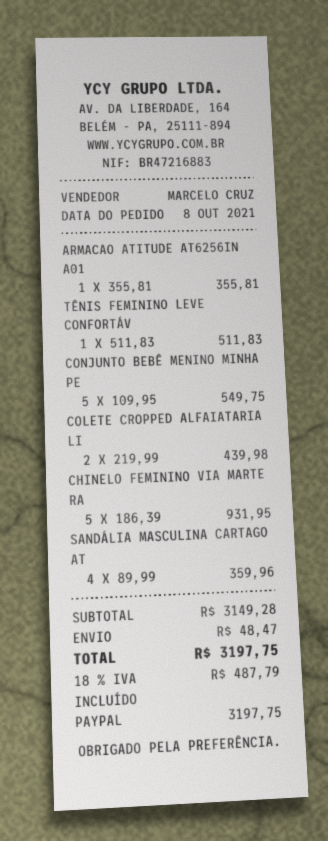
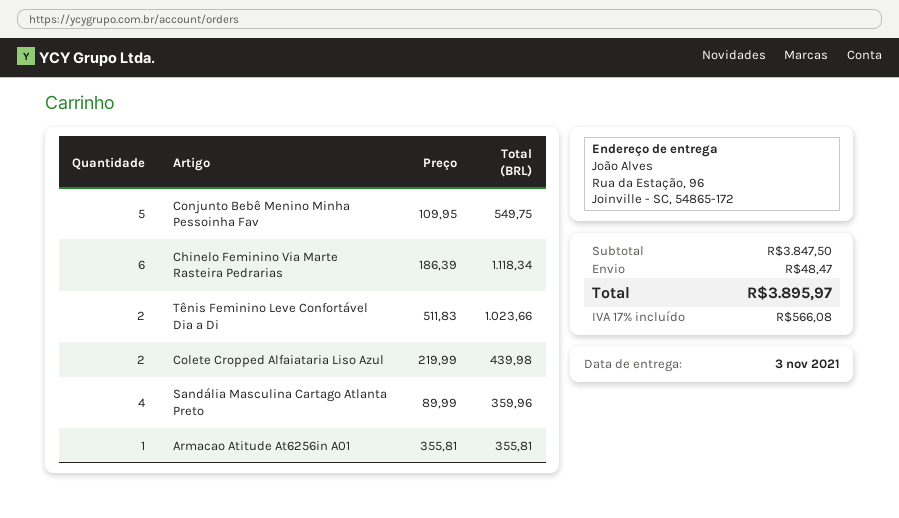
TÊNIS FEMININO LEVE CONFORTÁV: 1 x 511.83 = 511.83 -> 2 x 511.83 = 1023.66
CHINELO FEMININO VIA MARTE RA: 5 x 186.39 = 931.95 -> 6 x 186.39 = 1118.34
subtotal: 3149.28 -> 3847.50
tax: 18% = 487.79 -> 17% = 566.08
total: 3197.75 -> 3895.97

